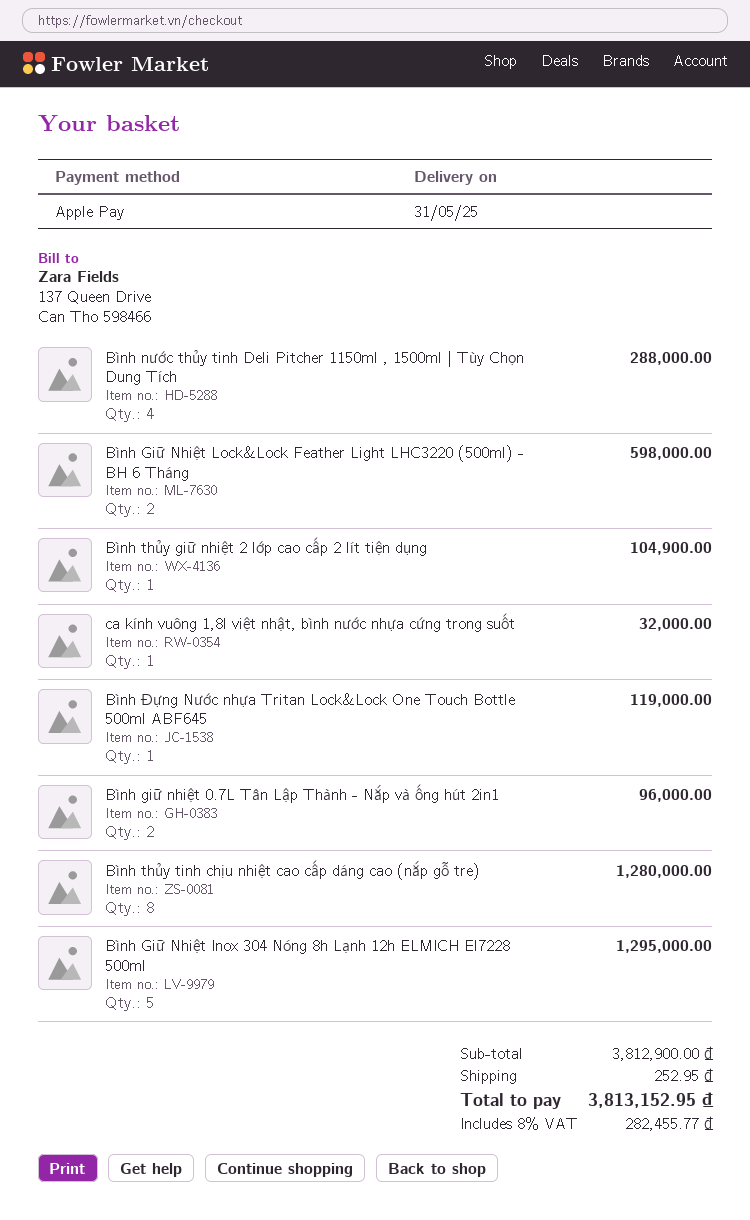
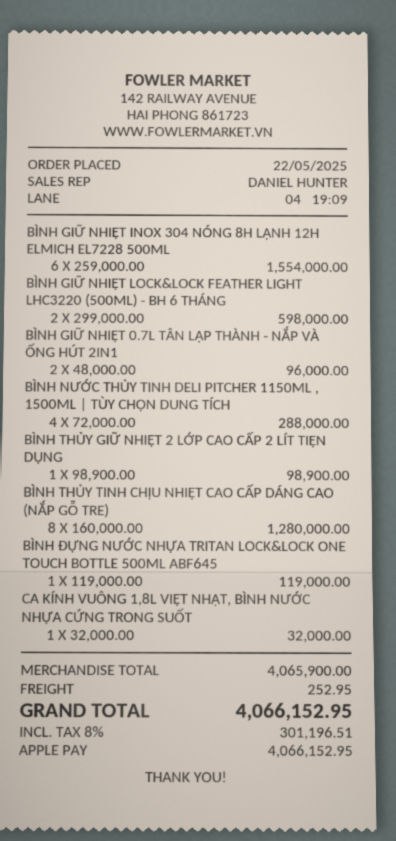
Bình thủy giữ nhiệt 2 lớp cao cấp 2 lít tiện dụng: 1 for 104900.00 -> 1 for 98900.00
Bình Giữ Nhiệt Inox 304 Nóng 8h Lạnh 12h ELMICH El7228 500ml: 5 for 1295000.00 -> 6 for 1554000.00
subtotal: 3812900.00 -> 4065900.00
tax: 8% = 282455.77 -> 8% = 301196.51
total: 3813152.95 -> 4066152.95

